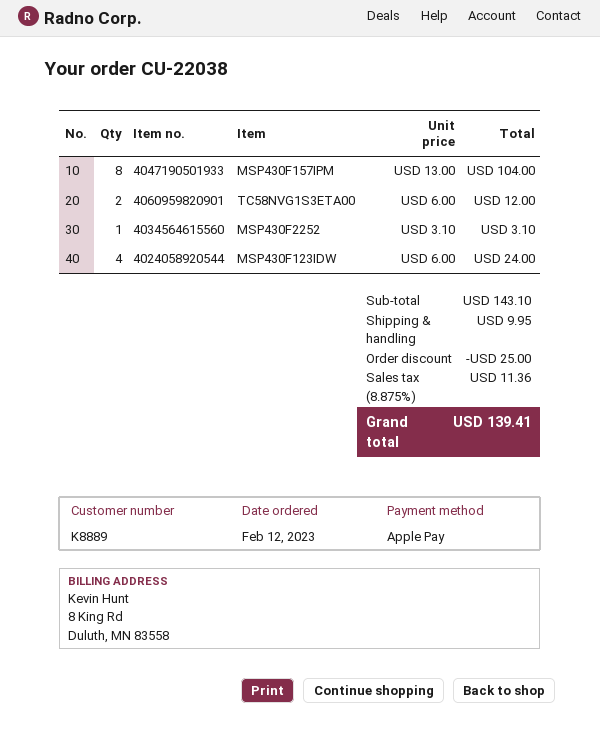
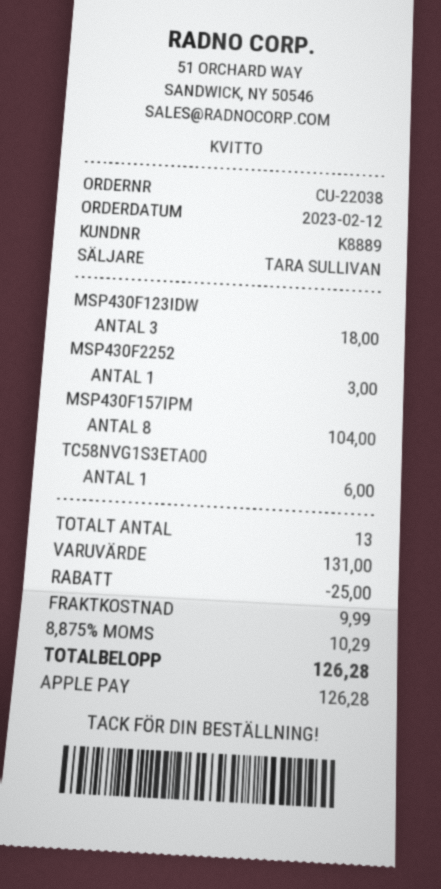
TC58NVG1S3ETA00: 2 for 12.00 -> 1 for 6.00
MSP430F2252: 1 for 3.10 -> 1 for 3.00
MSP430F123IDW: 4 for 24.00 -> 3 for 18.00
subtotal: 143.10 -> 131.00
shipping: 9.95 -> 9.99
tax: 8.875% = 11.36 -> 8.875% = 10.29
total: 139.41 -> 126.28

